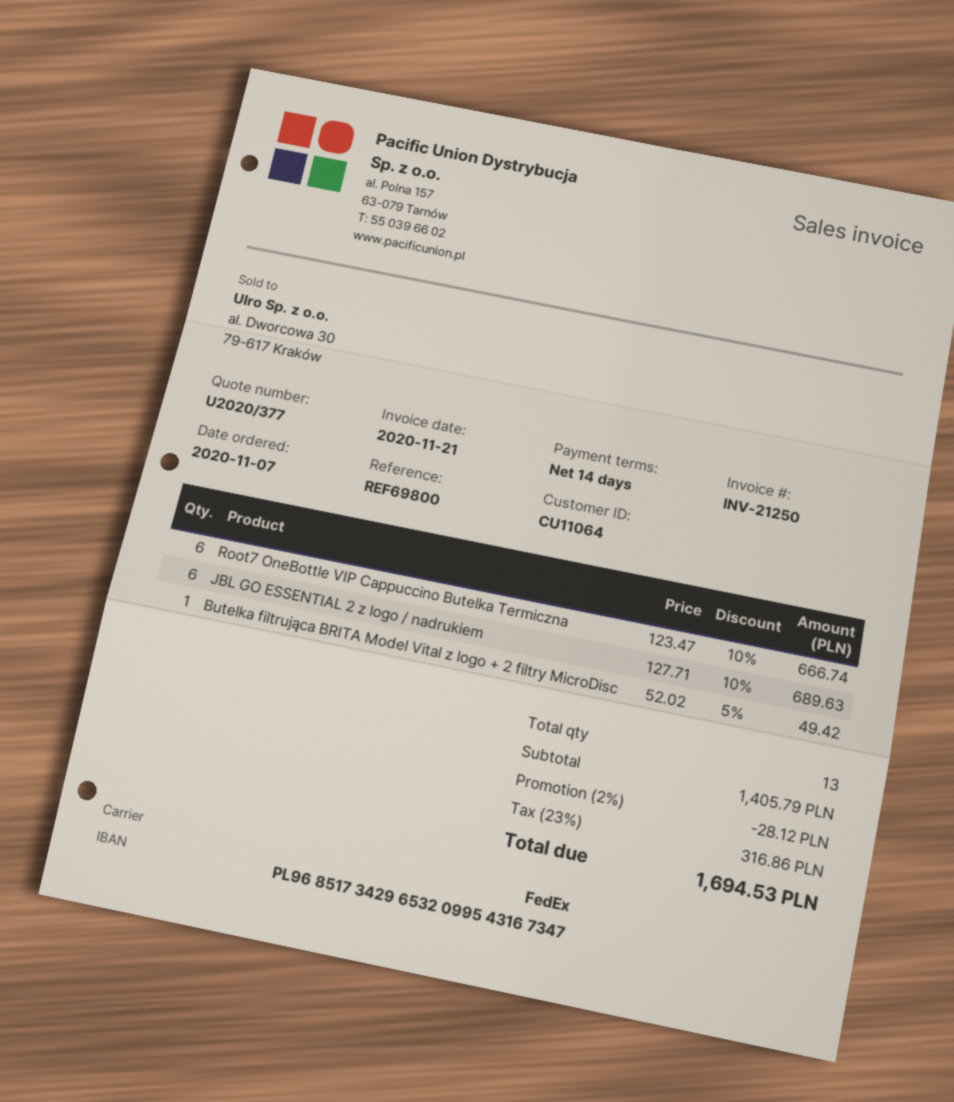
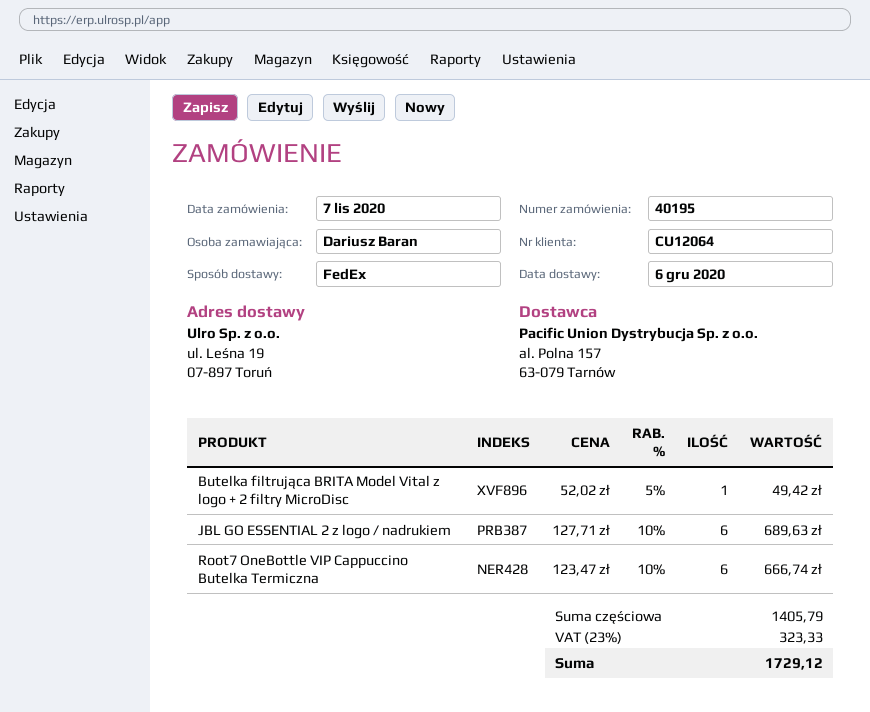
customer number: CU11064 -> CU12064
discount: 2% = 28.12 -> none
tax: 23% = 316.86 -> 23% = 323.33
total: 1694.53 -> 1729.12

